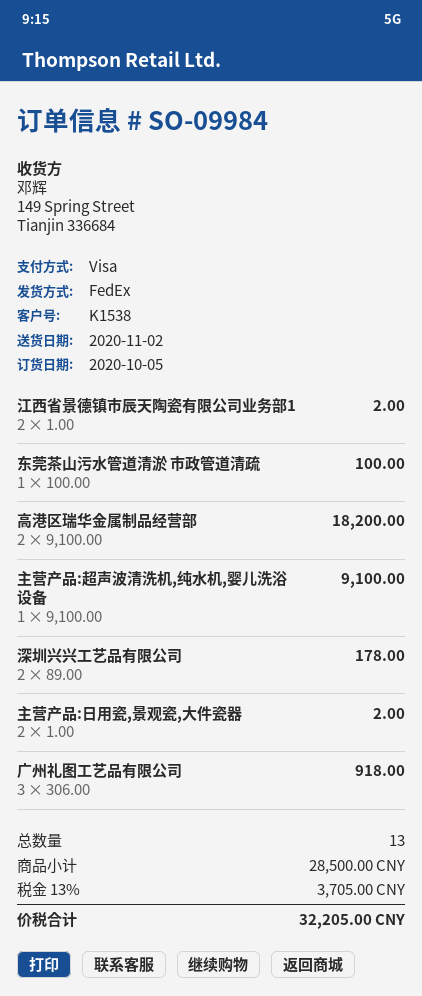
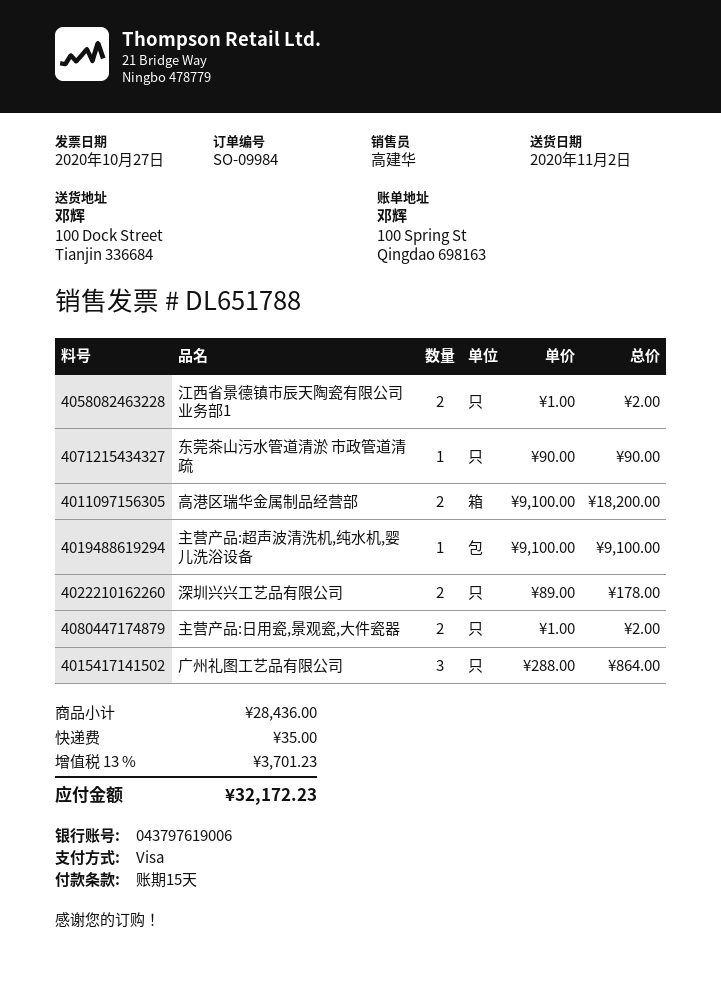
ship to: 149 Spring Street, Tianjin 336684 -> 100 Dock Street, Tianjin 336684
东莞茶山污水管道清淤 市政管道清疏: 1 x 100.00 = 100.00 -> 1 x 90.00 = 90.00
广州礼图工艺品有限公司: 3 x 306.00 = 918.00 -> 3 x 288.00 = 864.00
subtotal: 28500.00 -> 28436.00
shipping: none -> 35.00
tax: 13% = 3705.00 -> 13% = 3701.23
total: 32205.00 -> 32172.23

